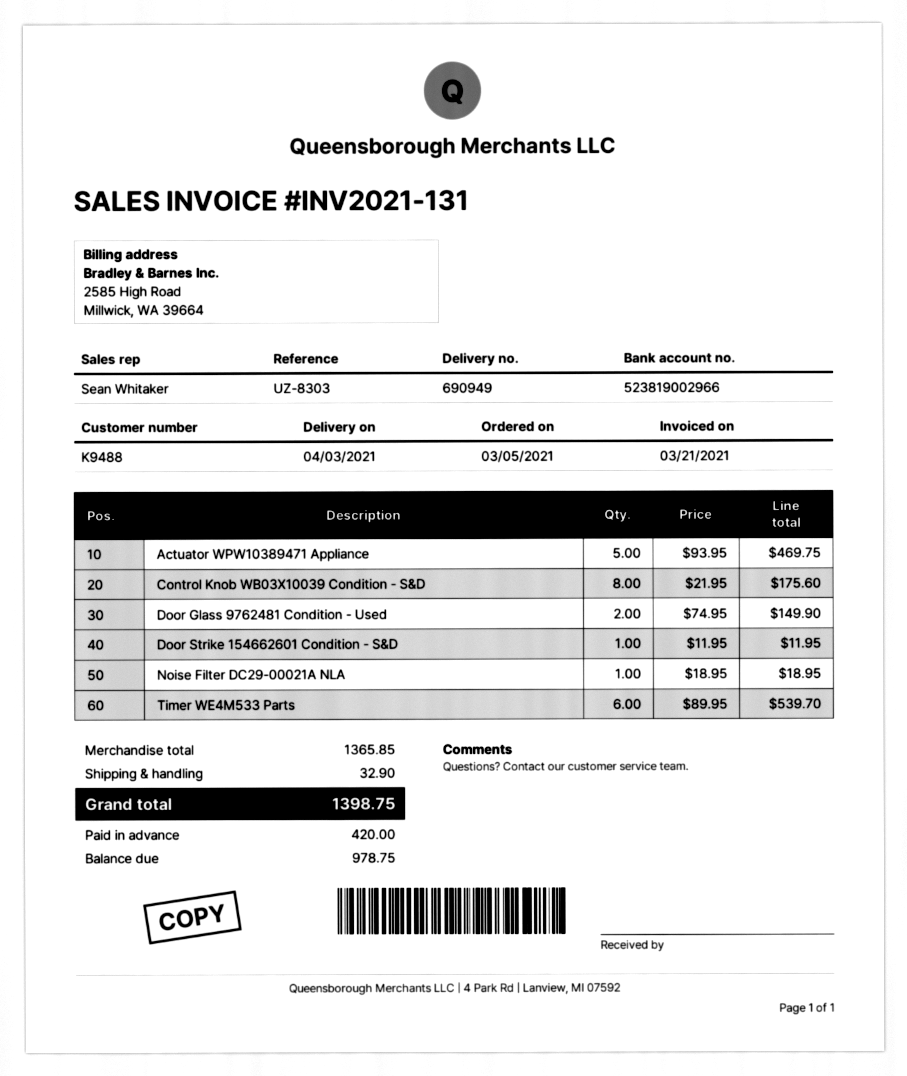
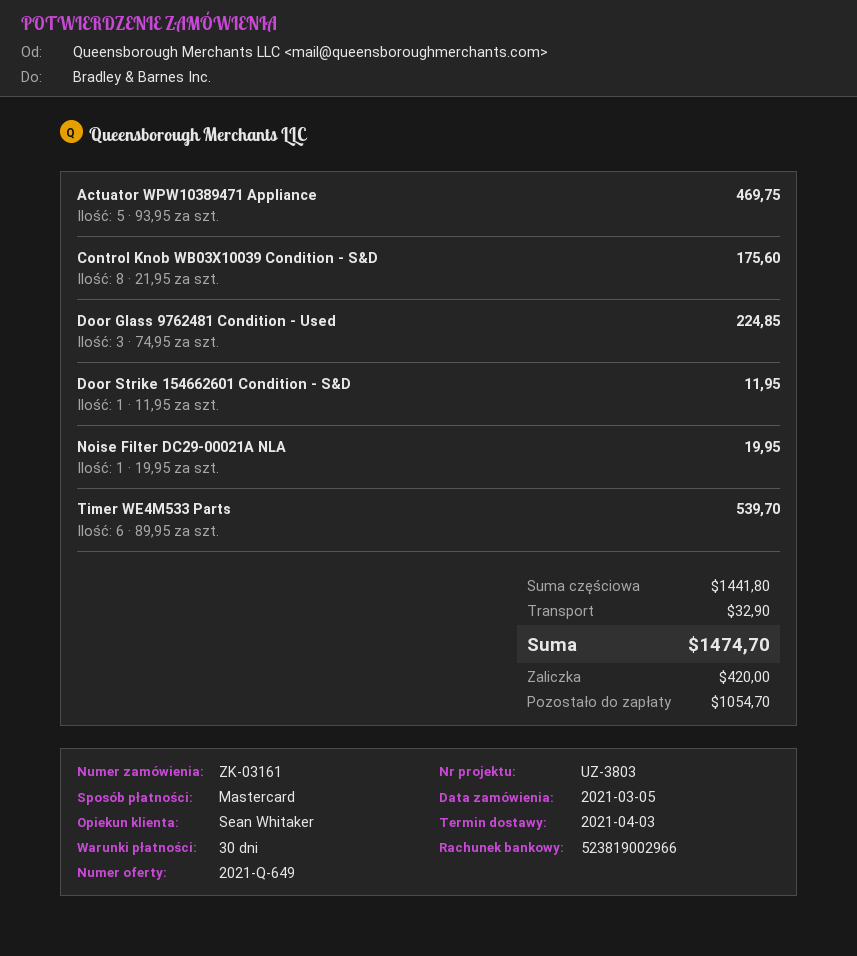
reference: UZ-8303 -> UZ-3803
Door Glass 9762481 Condition - Used: 2 x 74.95 = 149.90 -> 3 x 74.95 = 224.85
Noise Filter DC29-00021A NLA: 1 x 18.95 = 18.95 -> 1 x 19.95 = 19.95
subtotal: 1365.85 -> 1441.80
total: 1398.75 -> 1474.70
balance: 978.75 -> 1054.70

